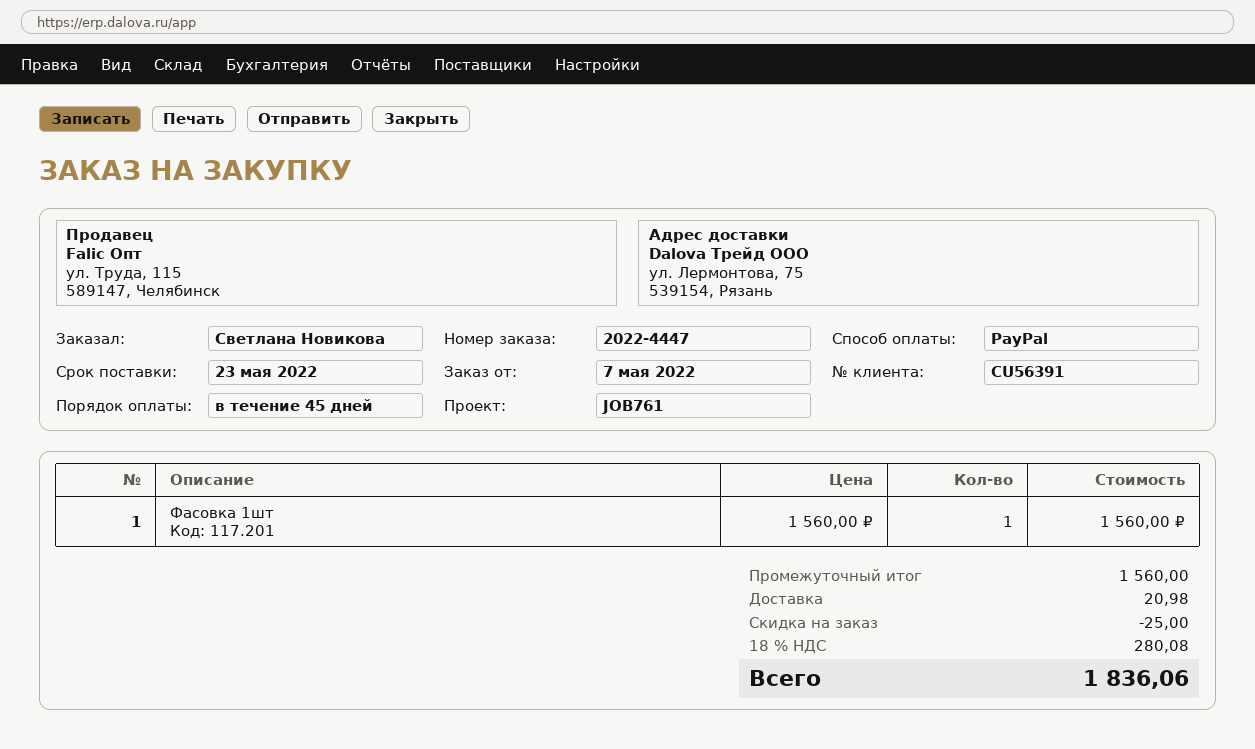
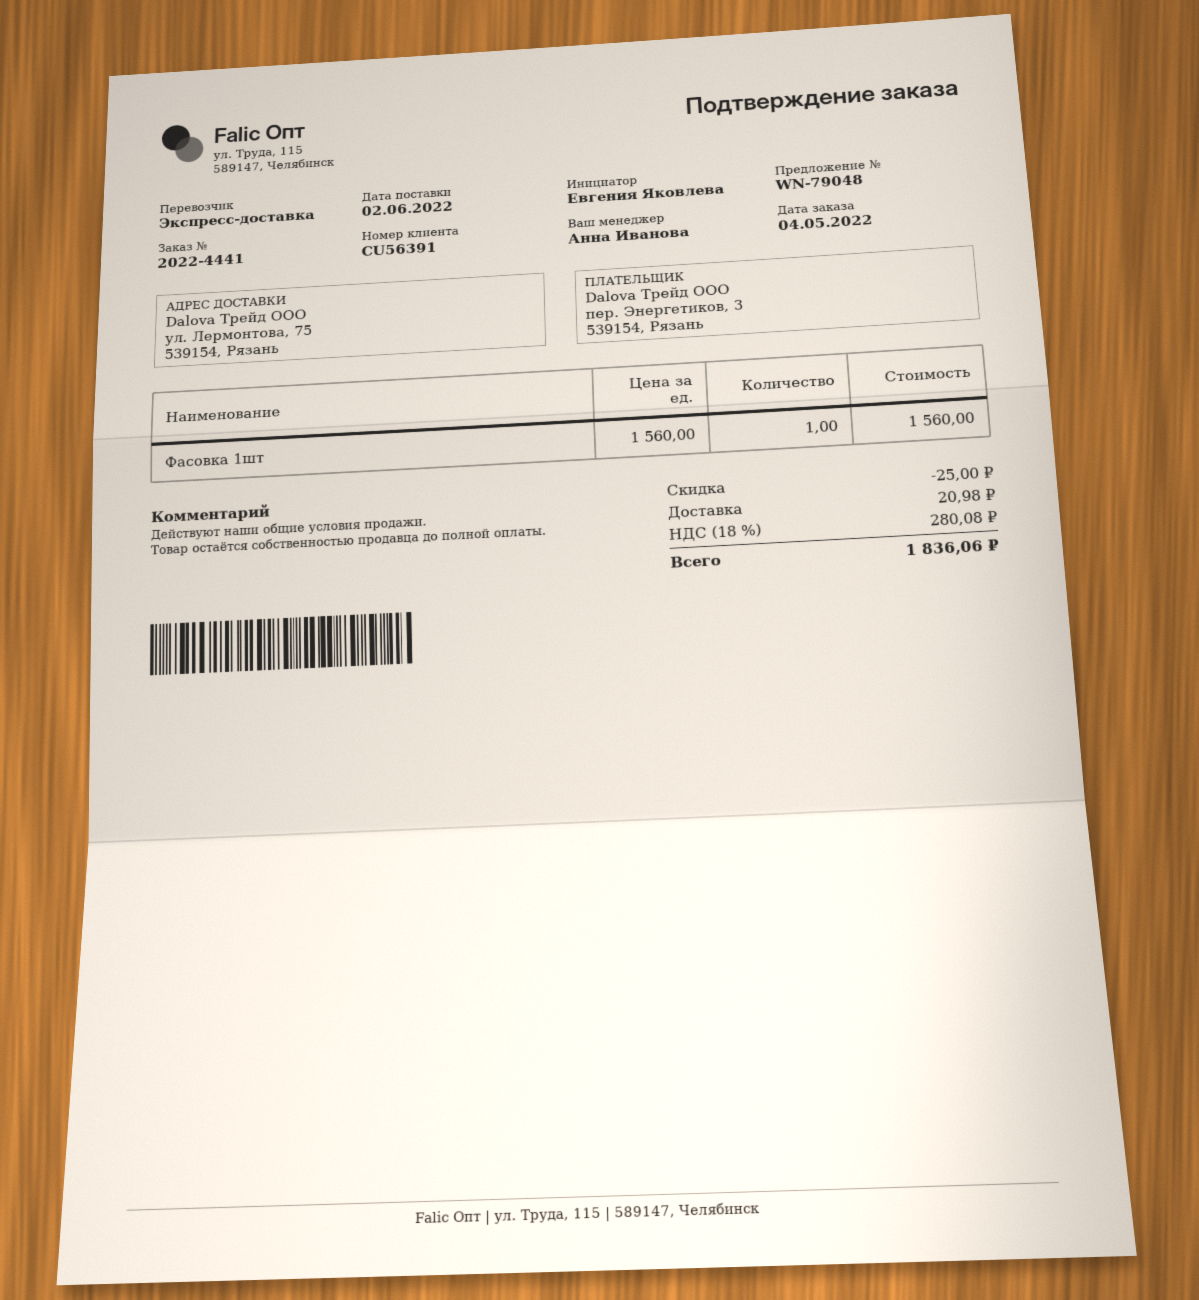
order number: 2022-4447 -> 2022-4441
order date: 2022-05-07 -> 2022-05-04
delivery date: 2022-05-23 -> 2022-06-02
ordered by: Светлана Новикова -> Евгения Яковлева

